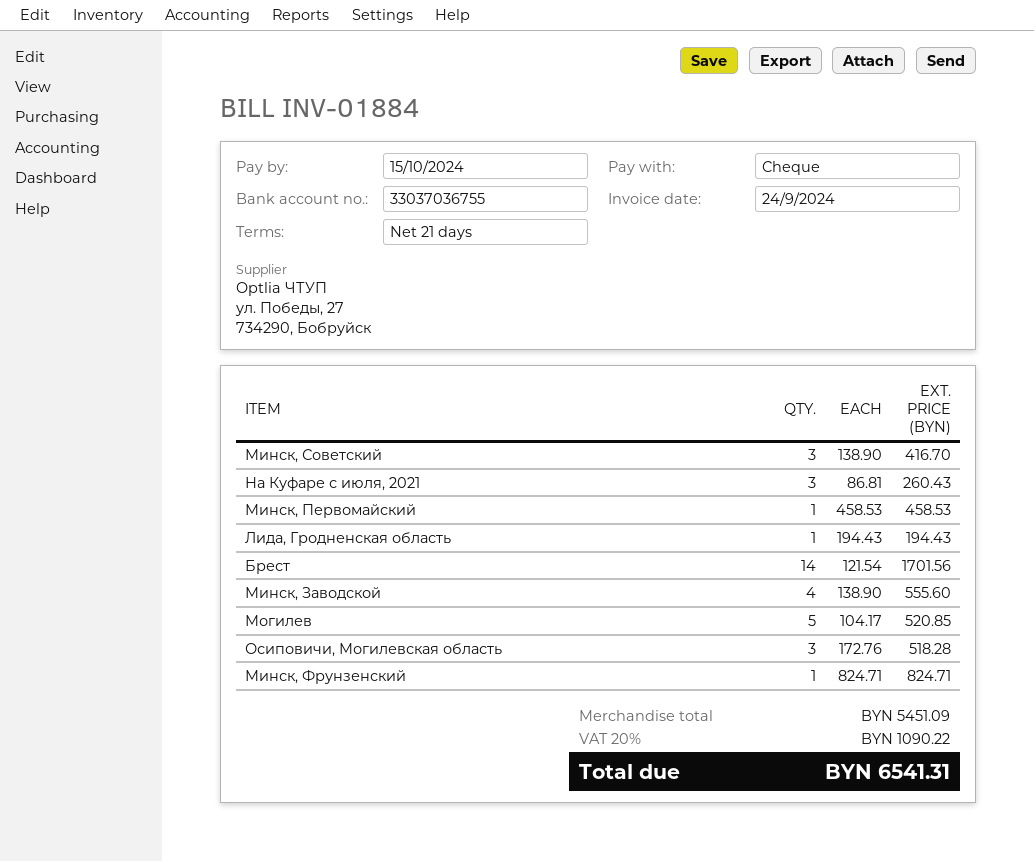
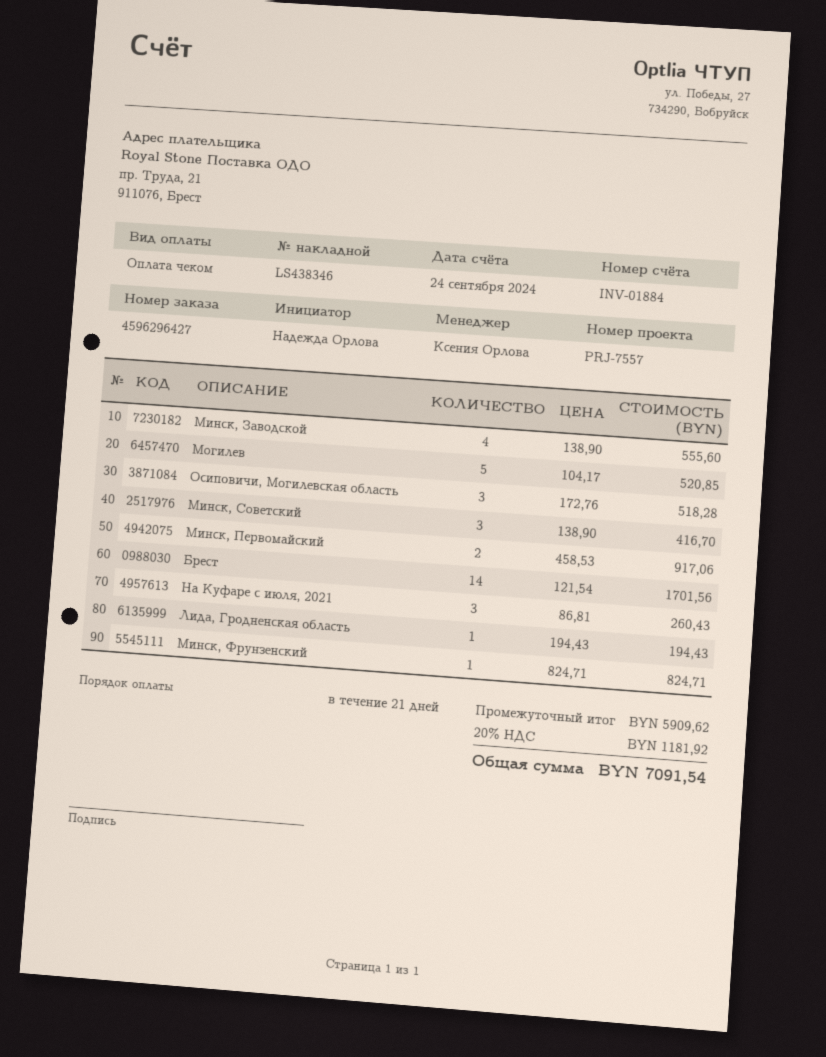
Минск, Первомайский: 1 x 458.53 = 458.53 -> 2 x 458.53 = 917.06
subtotal: 5451.09 -> 5909.62
tax: 20% = 1090.22 -> 20% = 1181.92
total: 6541.31 -> 7091.54

